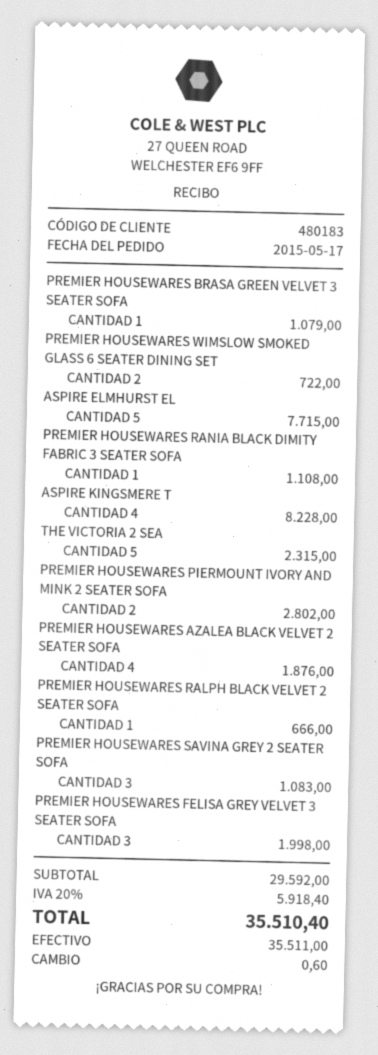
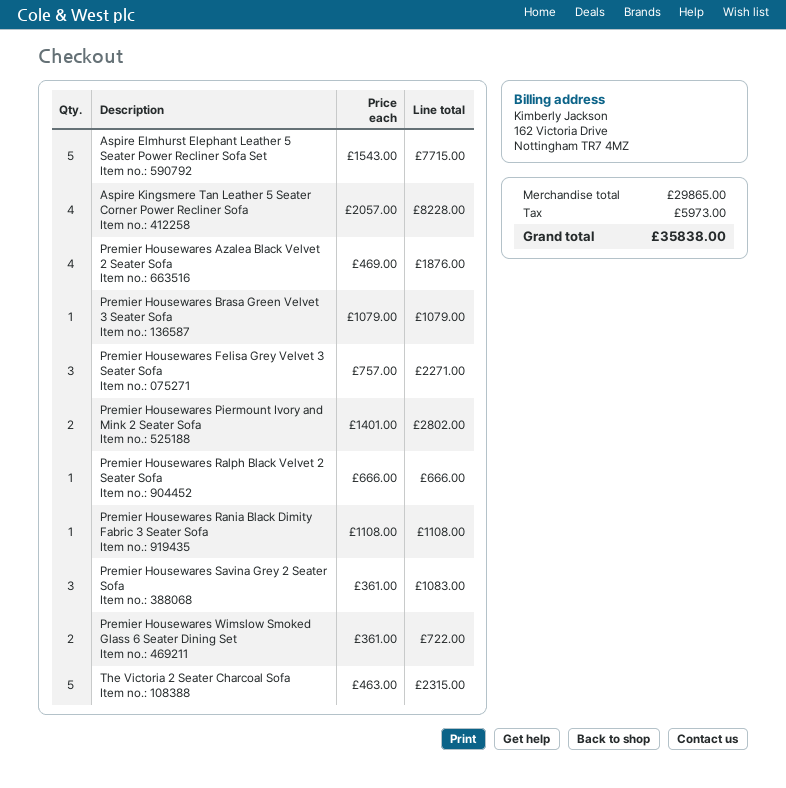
PREMIER HOUSEWARES FELISA GREY VELVET 3 SEATER SOFA: 3 for 1998.00 -> 3 for 2271.00
subtotal: 29592.00 -> 29865.00
tax: 5918.40 -> 5973.00
total: 35510.40 -> 35838.00

